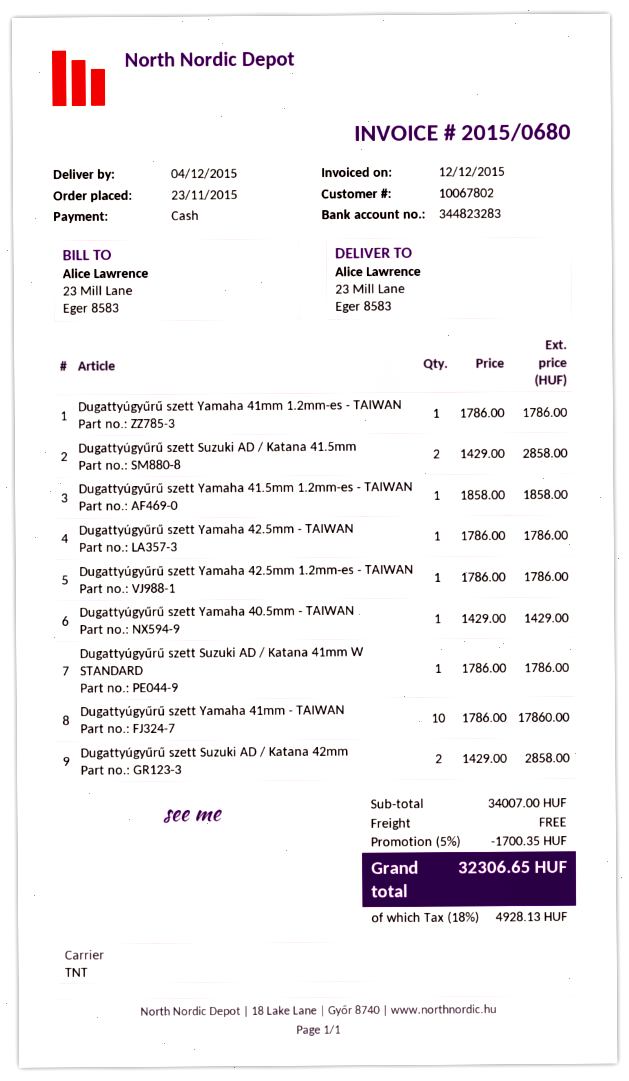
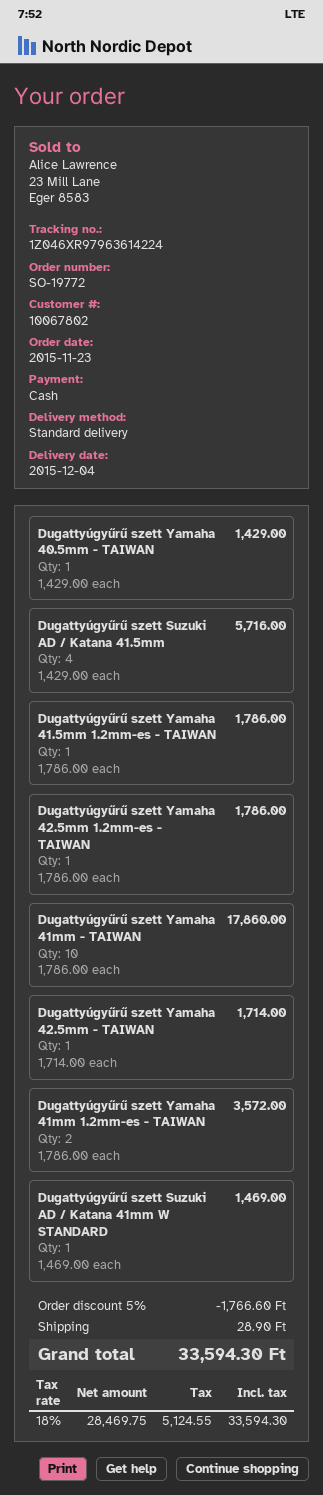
shipping method: TNT -> standard
Dugattyúgyűrű szett Yamaha 41mm 1.2mm-es - TAIWAN: 1 x 1786.00 = 1786.00 -> 2 x 1786.00 = 3572.00
Dugattyúgyűrű szett Suzuki AD / Katana 41.5mm: 2 x 1429.00 = 2858.00 -> 4 x 1429.00 = 5716.00
Dugattyúgyűrű szett Yamaha 41.5mm 1.2mm-es - TAIWAN: 1 x 1858.00 = 1858.00 -> 1 x 1786.00 = 1786.00
Dugattyúgyűrű szett Yamaha 42.5mm - TAIWAN: 1 x 1786.00 = 1786.00 -> 1 x 1714.00 = 1714.00
Dugattyúgyűrű szett Suzuki AD / Katana 41mm W STANDARD: 1 x 1786.00 = 1786.00 -> 1 x 1469.00 = 1469.00
Dugattyúgyűrű szett Suzuki AD / Katana 42mm: 2 x 1429.00 = 2858.00 -> none
discount: 5% = 1700.35 -> 5% = 1766.60
shipping: 0.00 -> 28.90
tax: 18% = 4928.13 -> 18% = 5124.55
total: 32306.65 -> 33594.30

